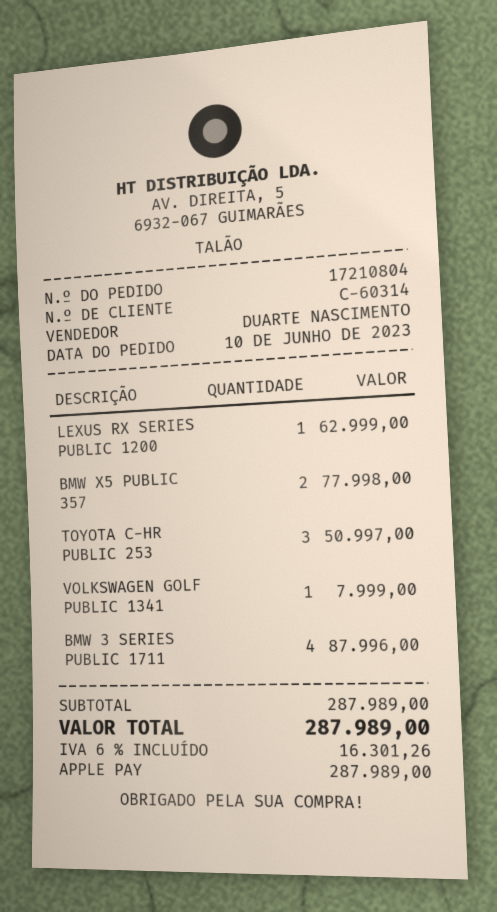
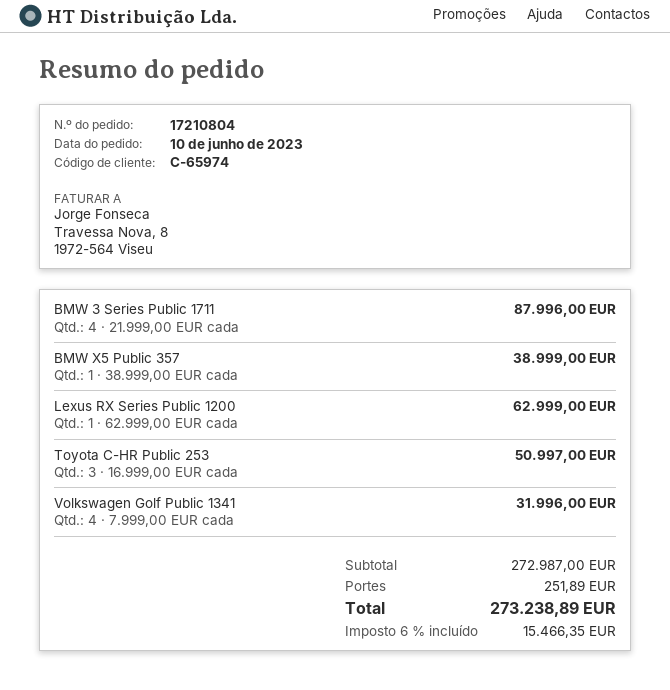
customer number: C-60314 -> C-65974
BMW X5 PUBLIC 357: 2 for 77998.00 -> 1 for 38999.00
VOLKSWAGEN GOLF PUBLIC 1341: 1 for 7999.00 -> 4 for 31996.00
subtotal: 287989.00 -> 272987.00
shipping: none -> 251.89
tax: 6% = 16301.26 -> 6% = 15466.35
total: 287989.00 -> 273238.89

